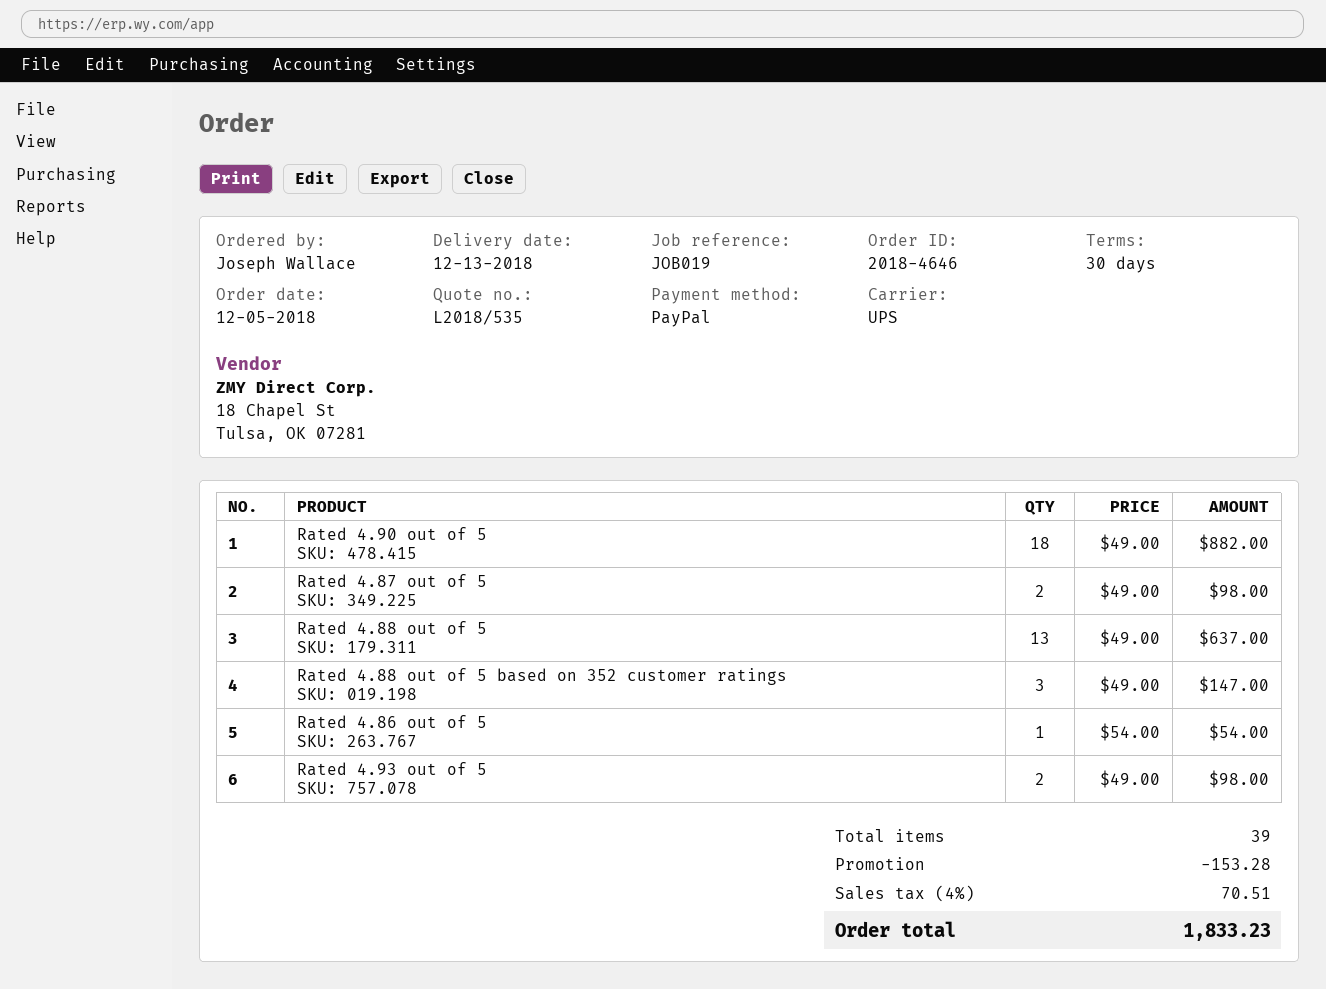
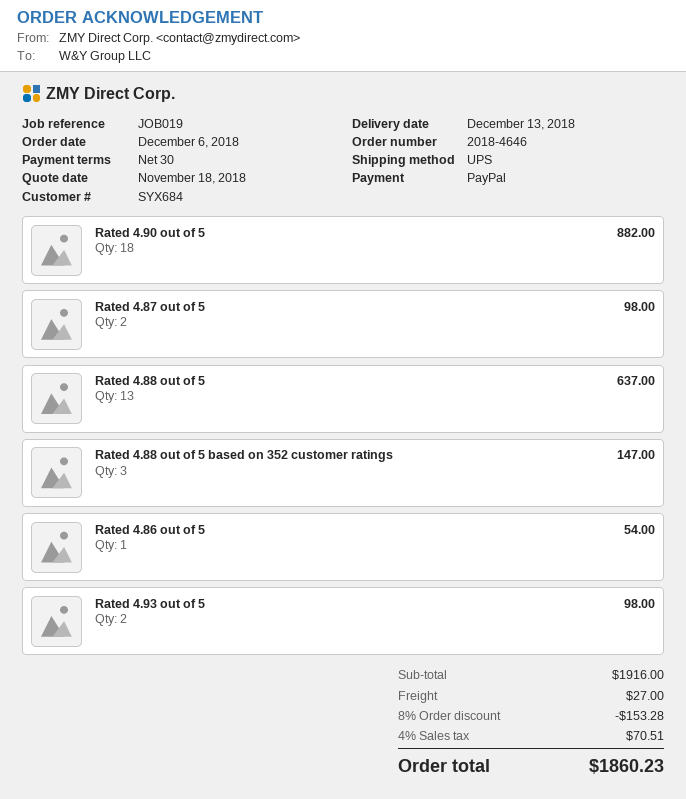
order date: 2018-12-05 -> 2018-12-06
shipping: none -> 27.00
total: 1833.23 -> 1860.23

